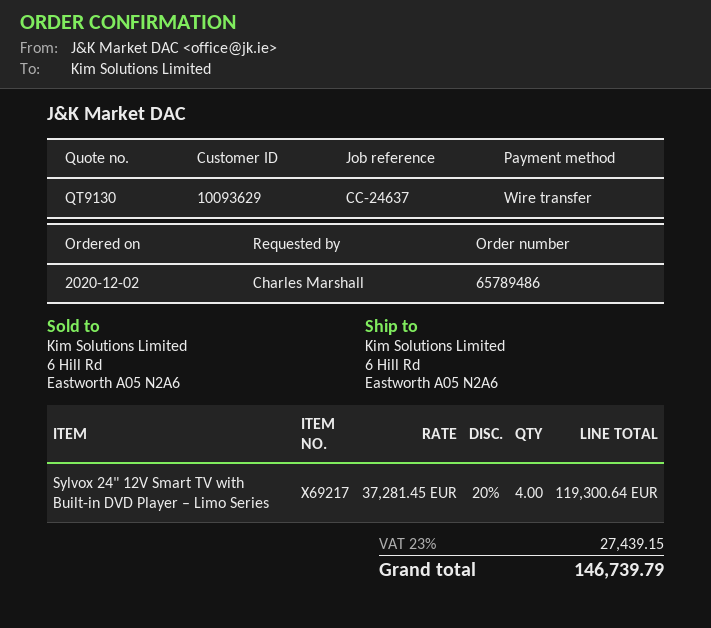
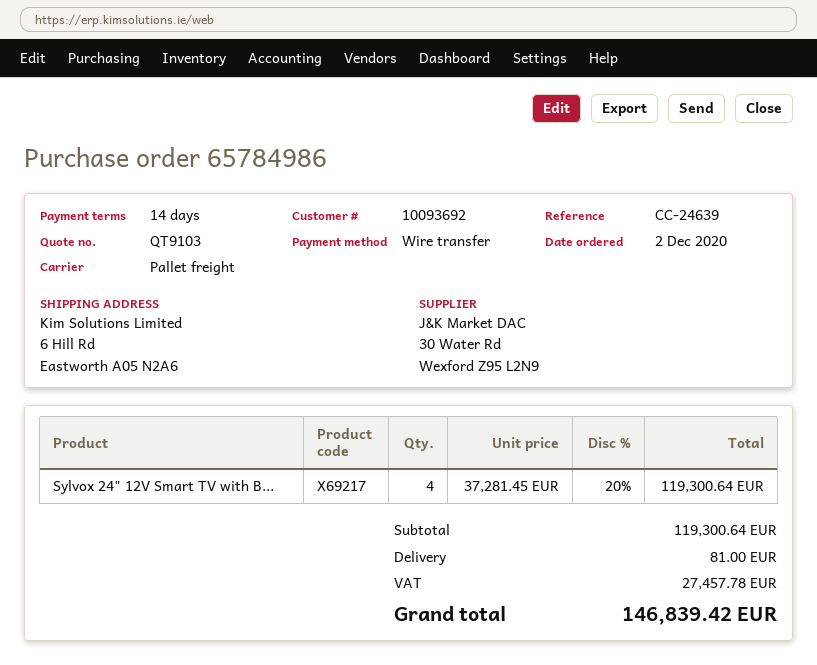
quote number: QT9130 -> QT9103
order number: 65789486 -> 65784986
customer number: 10093629 -> 10093692
reference: CC-24637 -> CC-24639
shipping: none -> 81.00
tax: 27439.15 -> 27457.78
total: 146739.79 -> 146839.42

